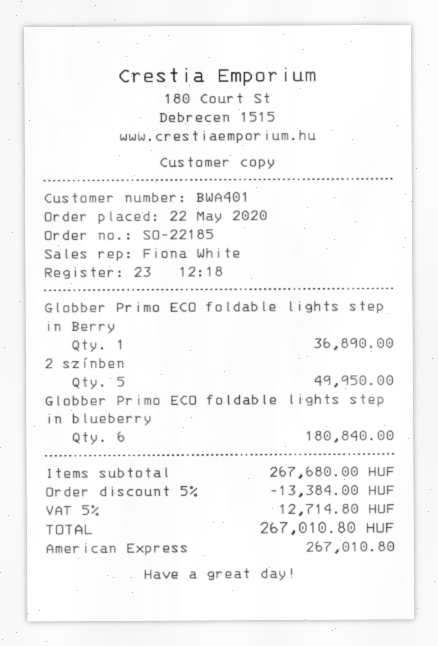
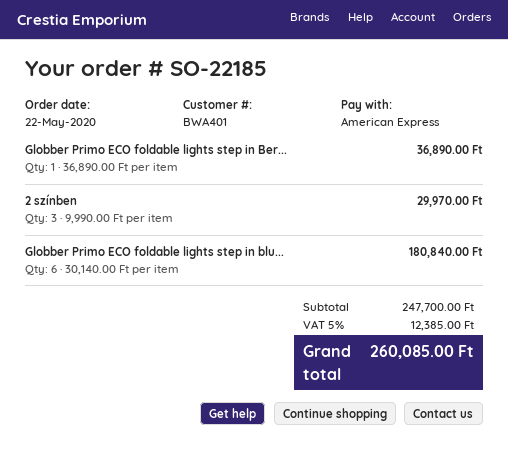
2 színben: 5 for 49950.00 -> 3 for 29970.00
subtotal: 267680.00 -> 247700.00
discount: 5% = 13384.00 -> none
tax: 5% = 12714.80 -> 5% = 12385.00
total: 267010.80 -> 260085.00

